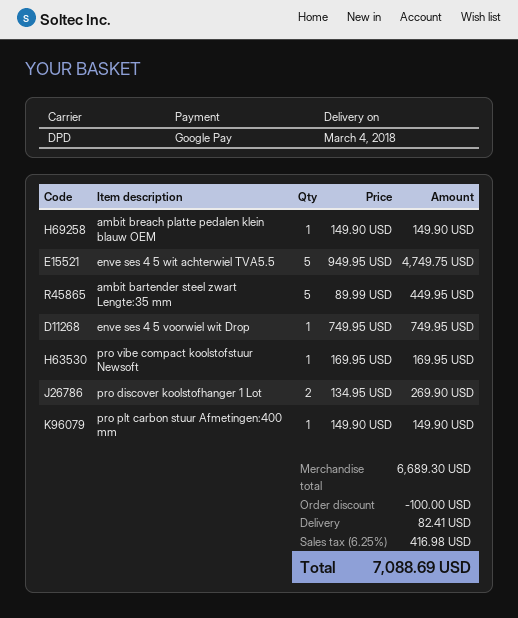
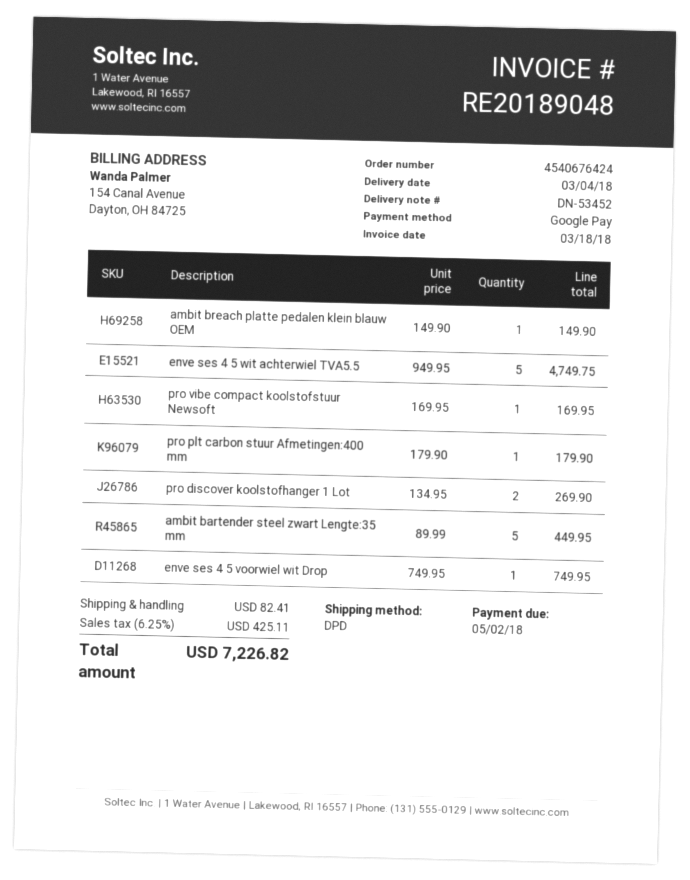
pro plt carbon stuur Afmetingen:400 mm: 1 x 149.90 = 149.90 -> 1 x 179.90 = 179.90
discount: 100.00 -> none
tax: 6.25% = 416.98 -> 6.25% = 425.11
total: 7088.69 -> 7226.82

